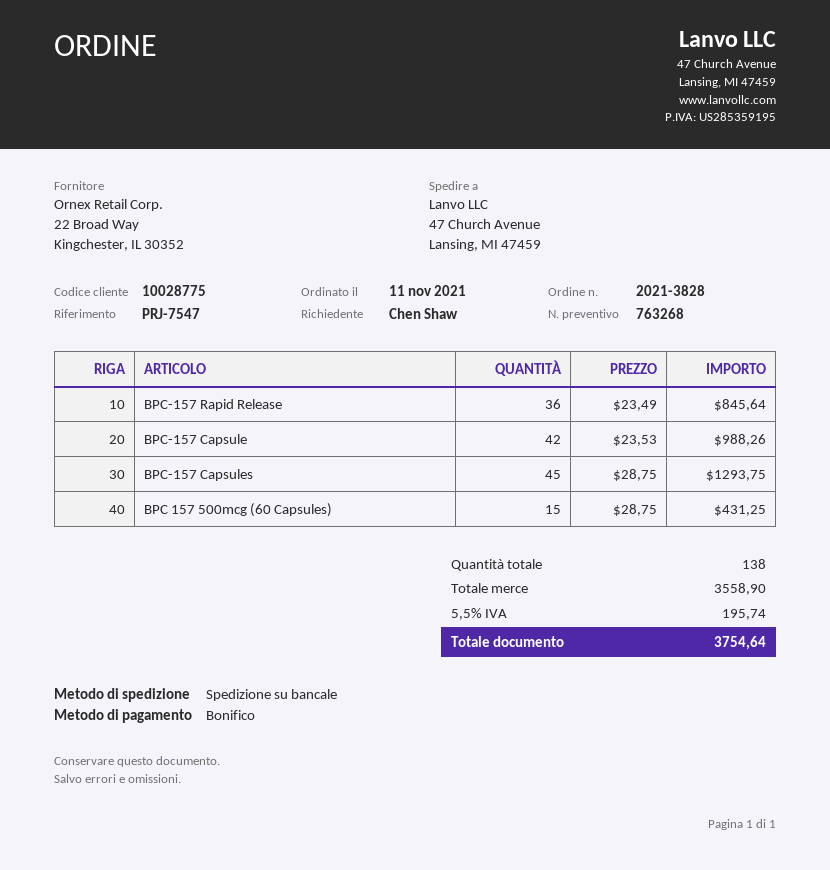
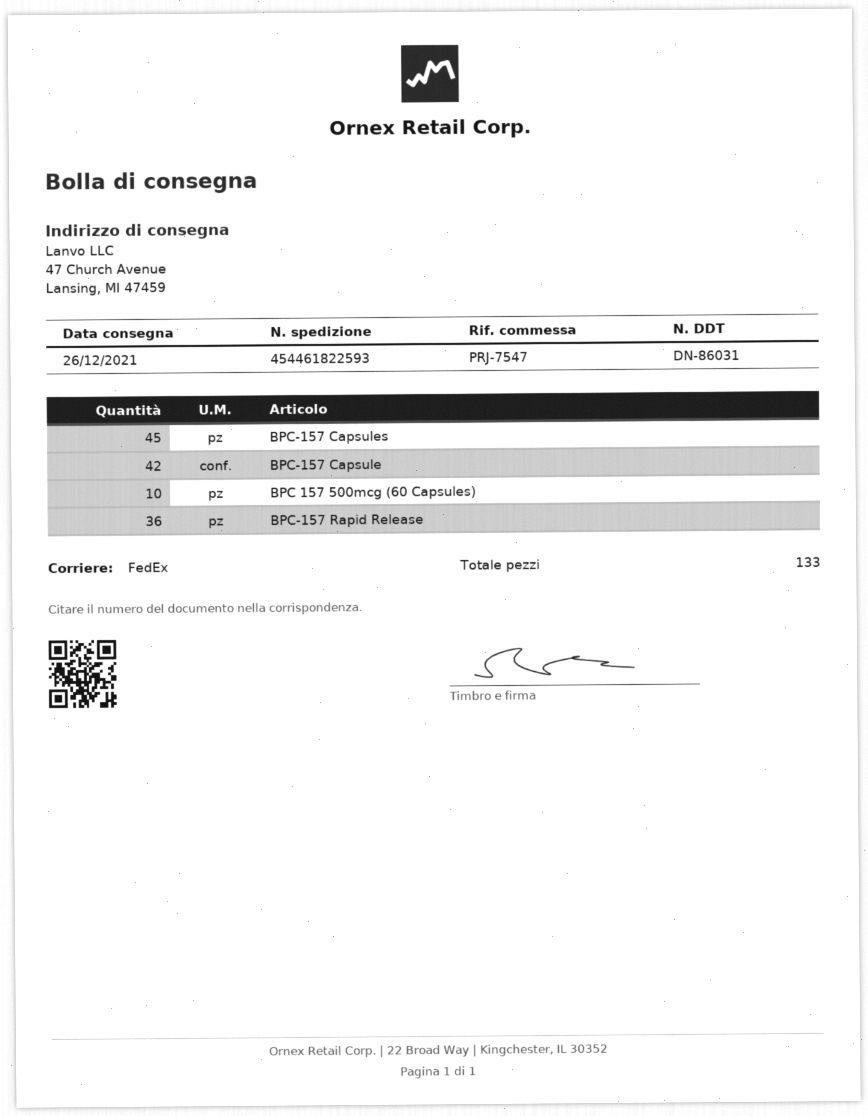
shipping method: pallet freight -> FedEx
BPC 157 500mcg (60 Capsules): 15 -> 10
total quantity: 138 -> 133

